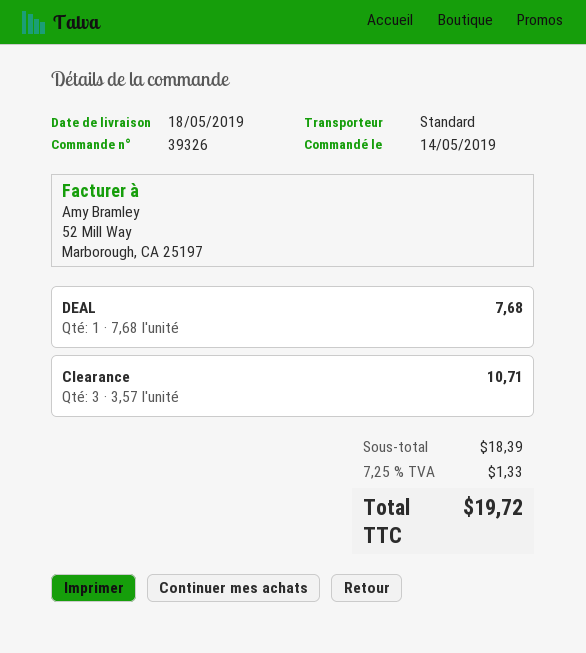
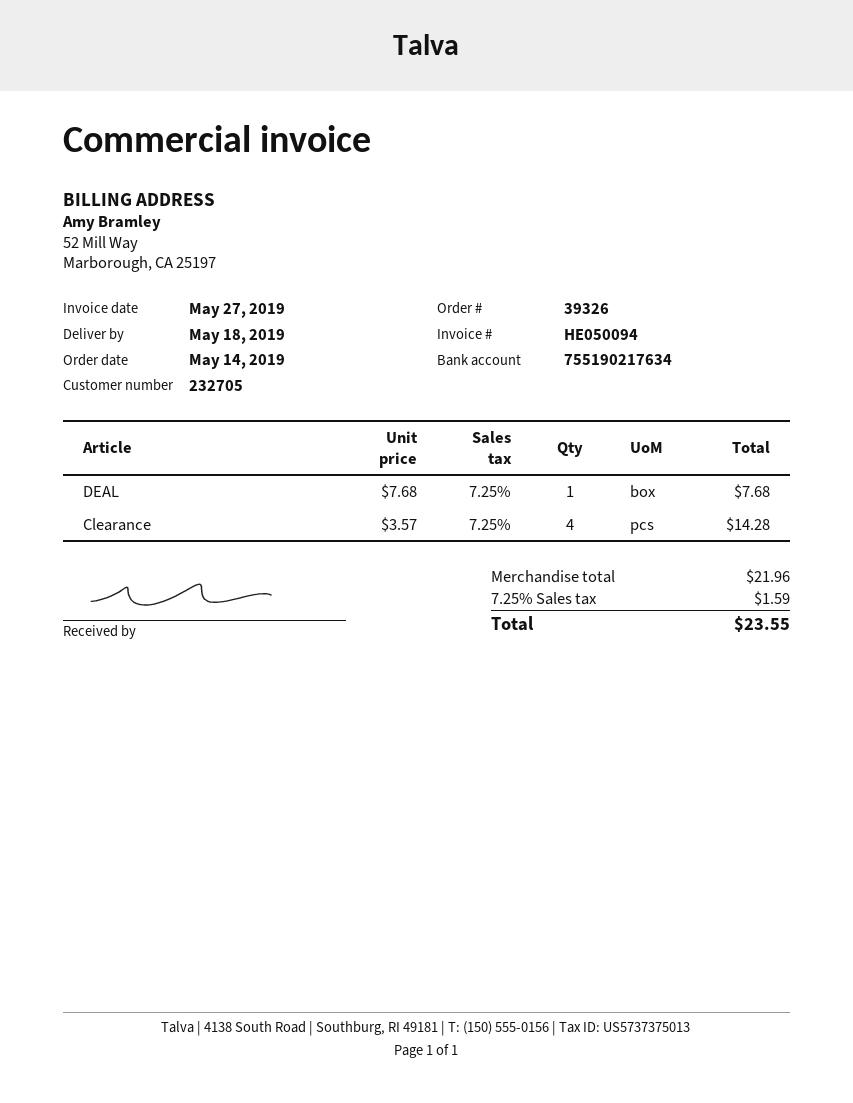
Clearance: 3 x 3.57 = 10.71 -> 4 x 3.57 = 14.28
subtotal: 18.39 -> 21.96
tax: 7.25% = 1.33 -> 7.25% = 1.59
total: 19.72 -> 23.55

